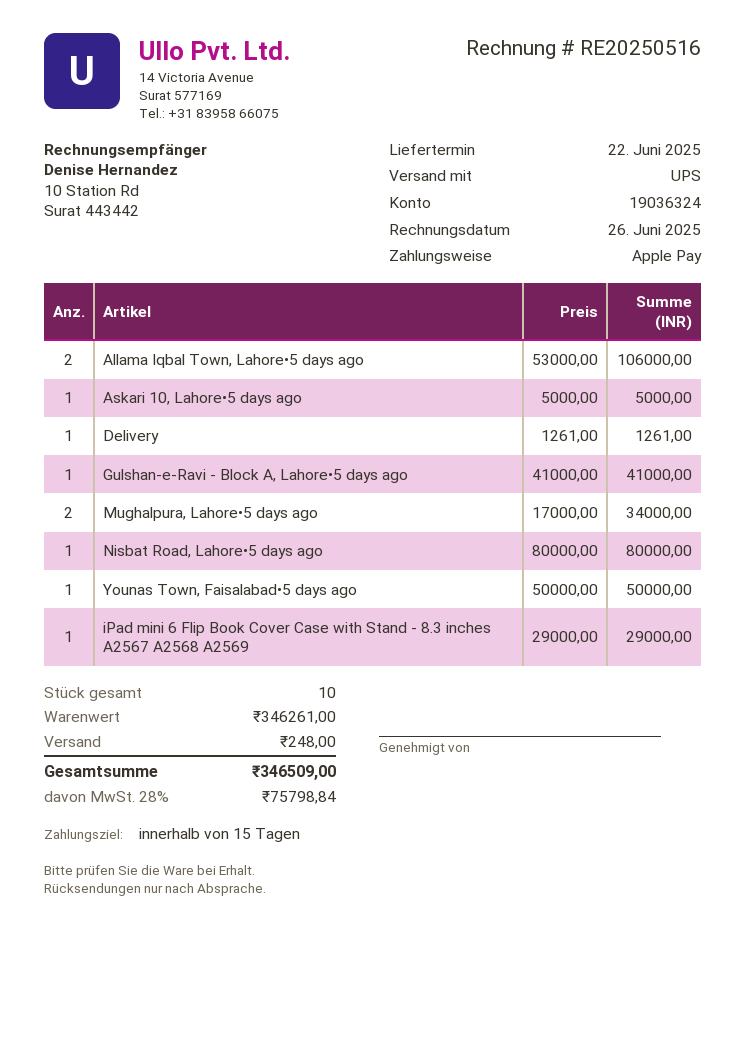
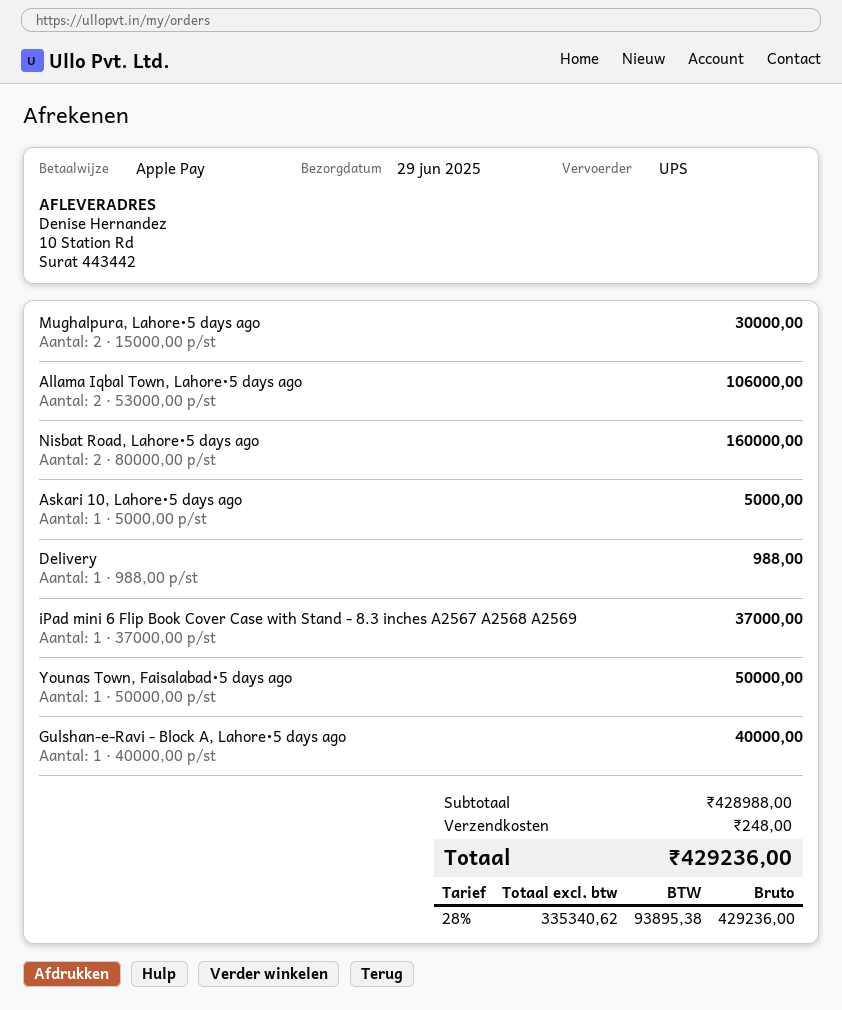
delivery date: 2025-06-22 -> 2025-06-29
Delivery: 1 x 1261.00 = 1261.00 -> 1 x 988.00 = 988.00
Gulshan-e-Ravi - Block A, Lahore•5 days ago: 1 x 41000.00 = 41000.00 -> 1 x 40000.00 = 40000.00
Mughalpura, Lahore•5 days ago: 2 x 17000.00 = 34000.00 -> 2 x 15000.00 = 30000.00
Nisbat Road, Lahore•5 days ago: 1 x 80000.00 = 80000.00 -> 2 x 80000.00 = 160000.00
iPad mini 6 Flip Book Cover Case with Stand - 8.3 inches A2567 A2568 A2569: 1 x 29000.00 = 29000.00 -> 1 x 37000.00 = 37000.00
subtotal: 346261.00 -> 428988.00
tax: 28% = 75798.84 -> 28% = 93895.38
total: 346509.00 -> 429236.00

